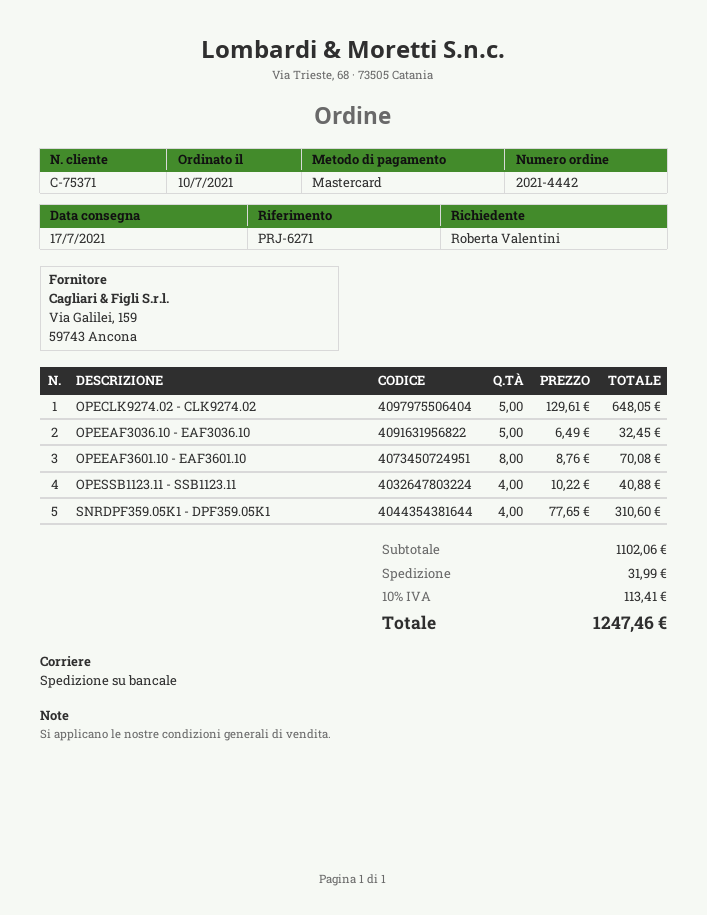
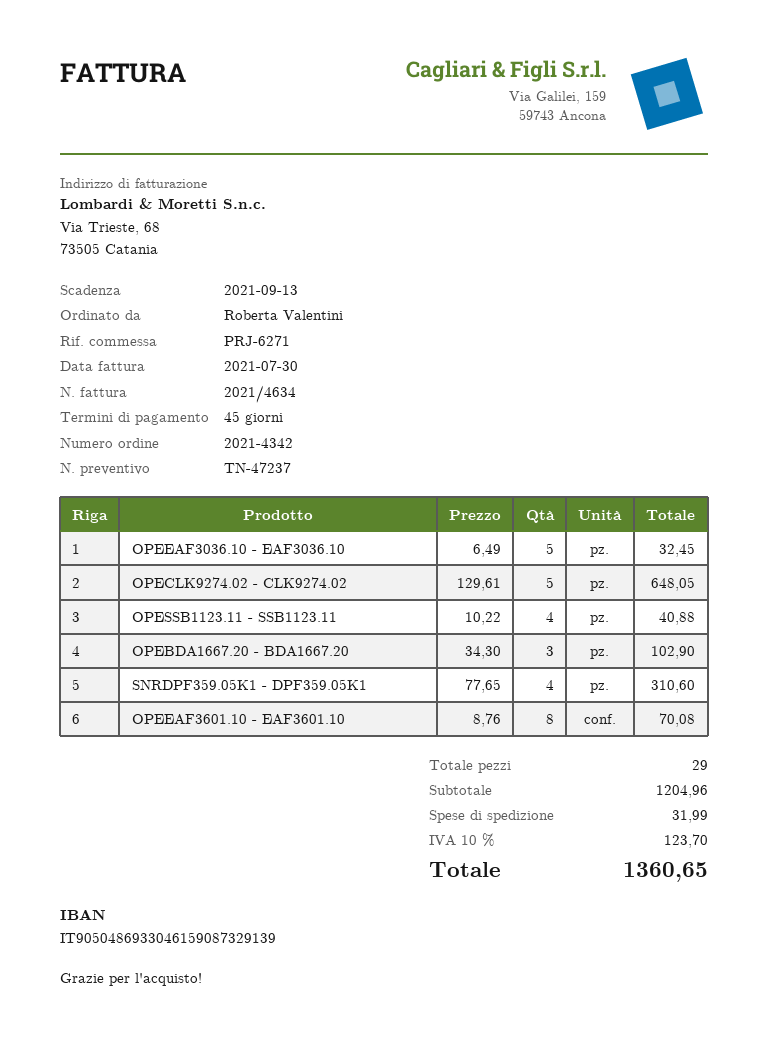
order number: 2021-4442 -> 2021-4342
OPEBDA1667.20 - BDA1667.20: none -> 3 x 34.30 = 102.90
subtotal: 1102.06 -> 1204.96
tax: 10% = 113.41 -> 10% = 123.70
total: 1247.46 -> 1360.65

